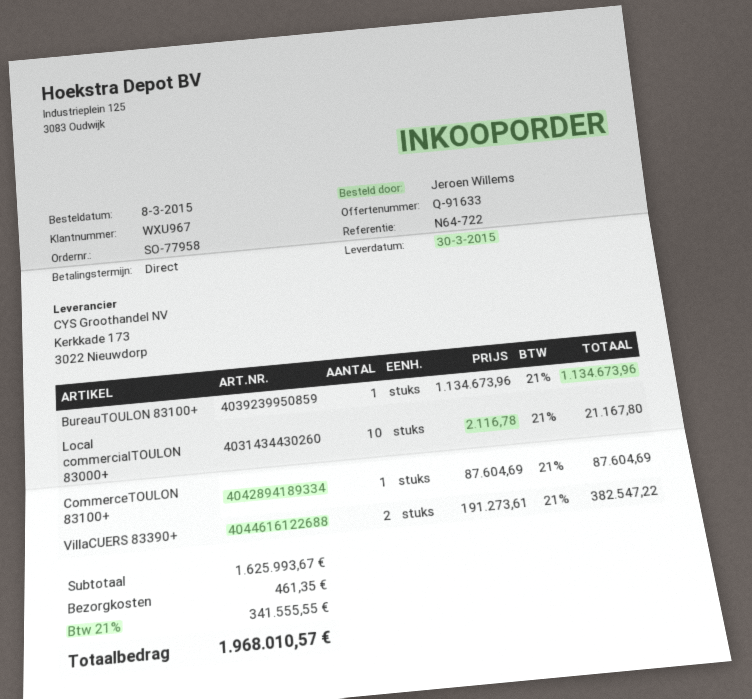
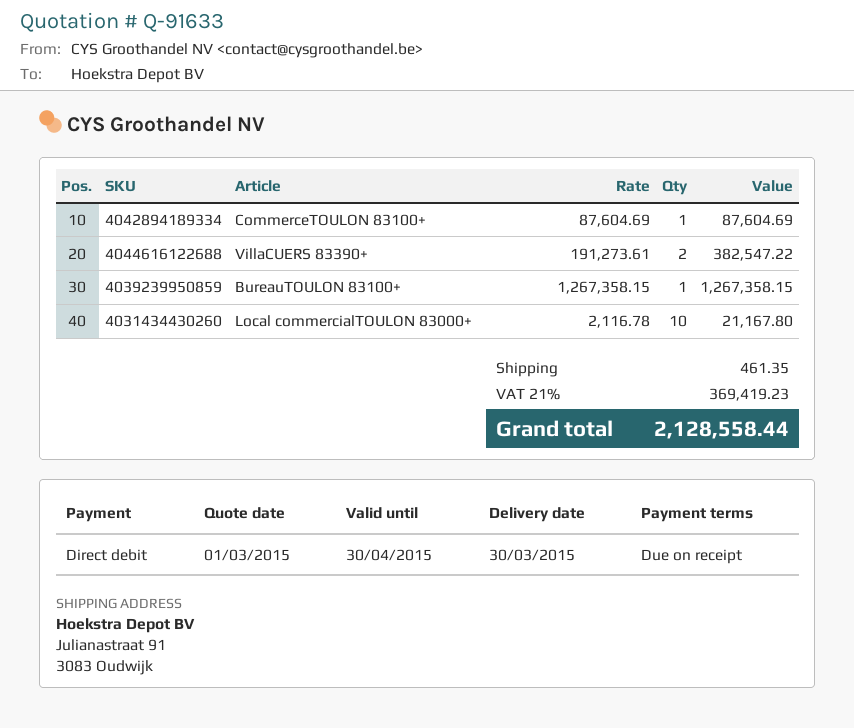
BureauTOULON 83100+: 1 x 1134673.96 = 1134673.96 -> 1 x 1267358.15 = 1267358.15
tax: 21% = 341555.55 -> 21% = 369419.23
total: 1968010.57 -> 2128558.44

